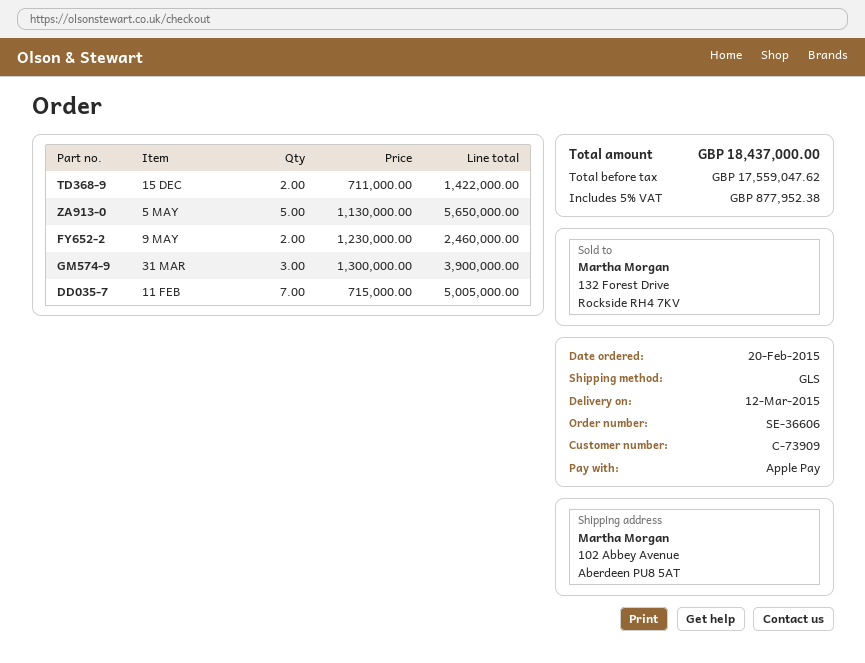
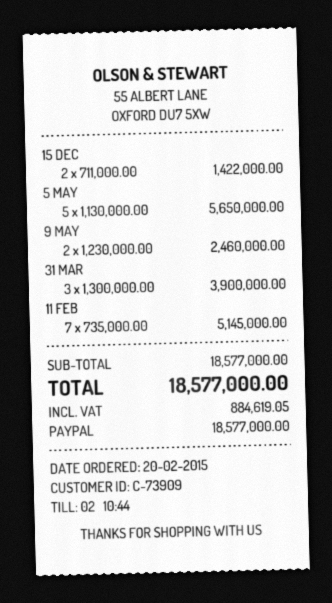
payment method: Apple Pay -> PayPal
11 FEB: 7 x 715000.00 = 5005000.00 -> 7 x 735000.00 = 5145000.00
tax: 877952.38 -> 884619.05
total: 18437000.00 -> 18577000.00

